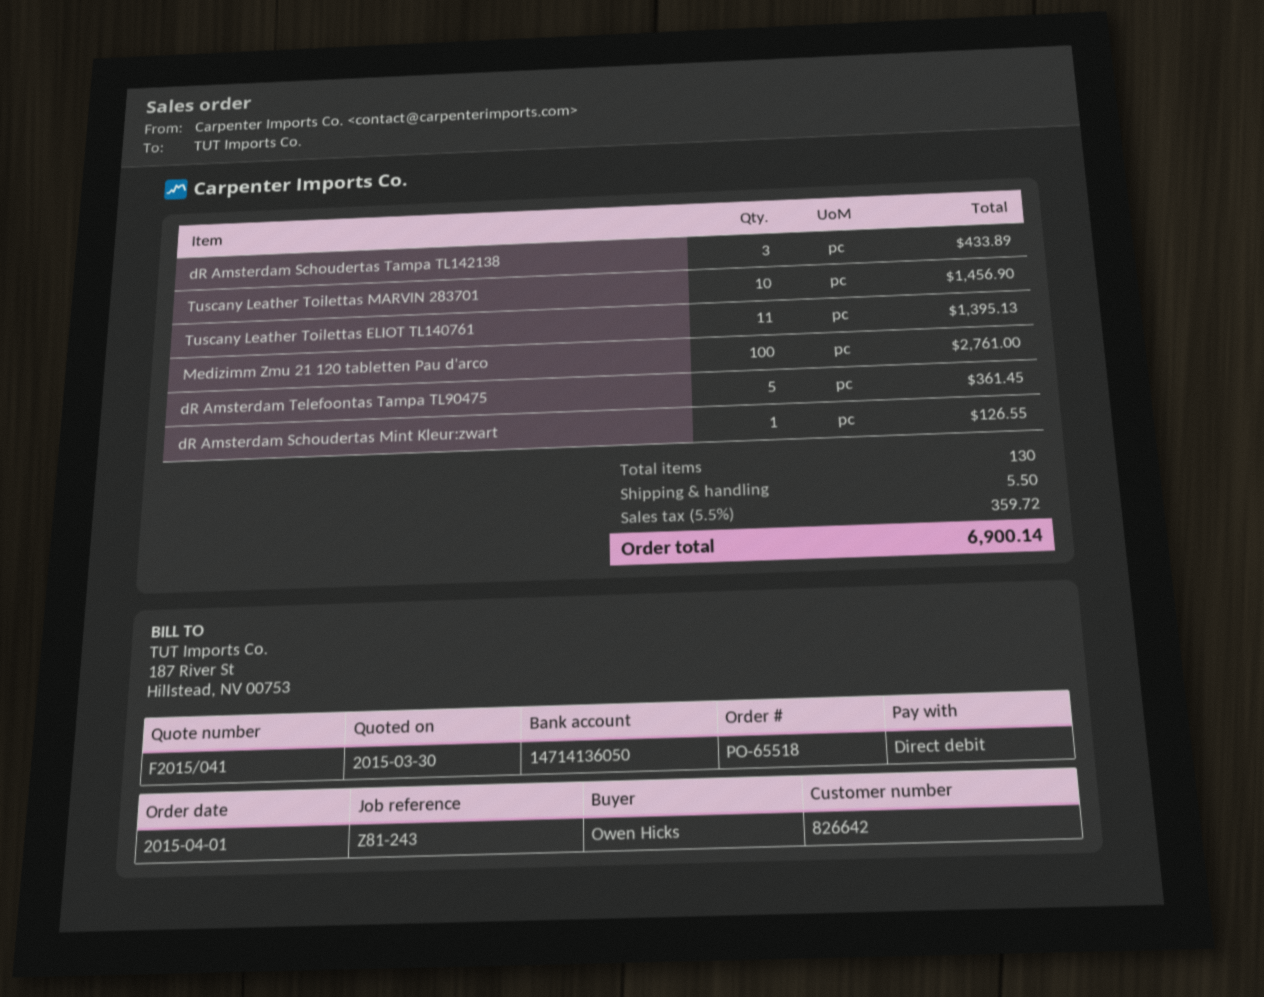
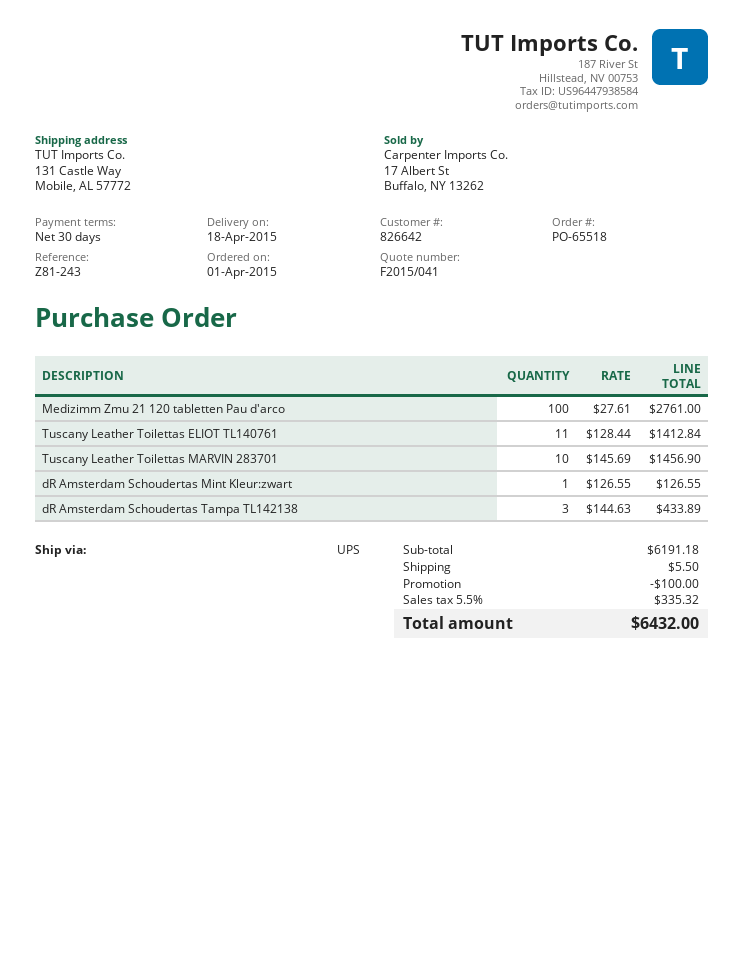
Tuscany Leather Toilettas ELIOT TL140761: 11 for 1395.13 -> 11 for 1412.84
dR Amsterdam Telefoontas Tampa TL90475: 5 for 361.45 -> none
discount: none -> 100.00
tax: 5.5% = 359.72 -> 5.5% = 335.32
total: 6900.14 -> 6432.00

